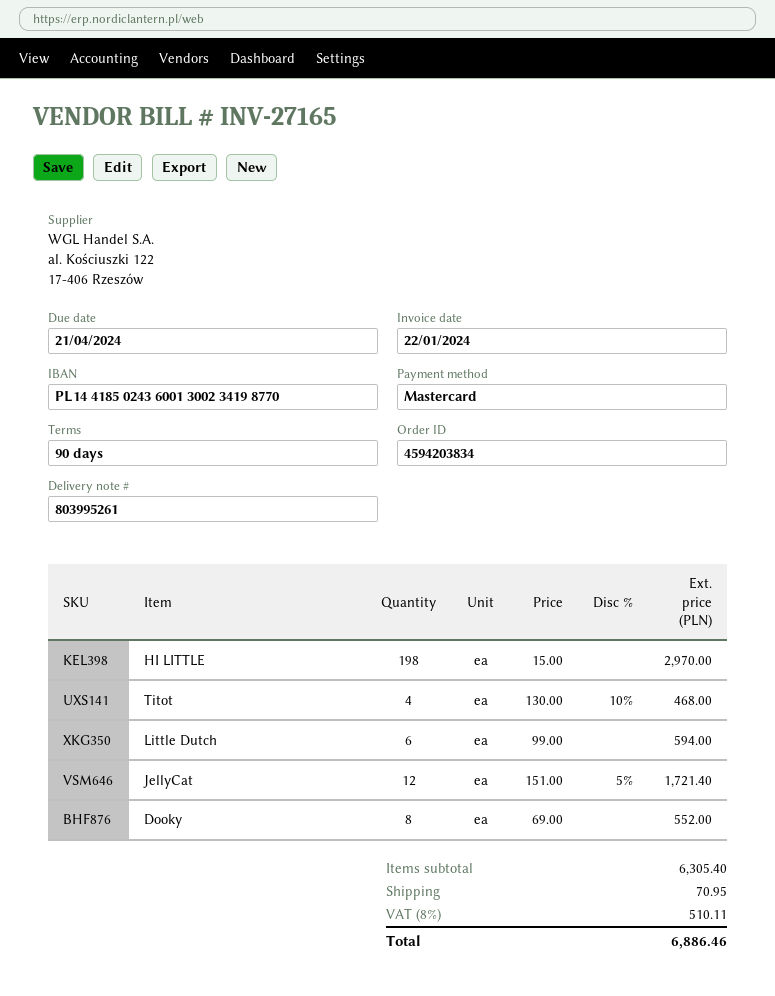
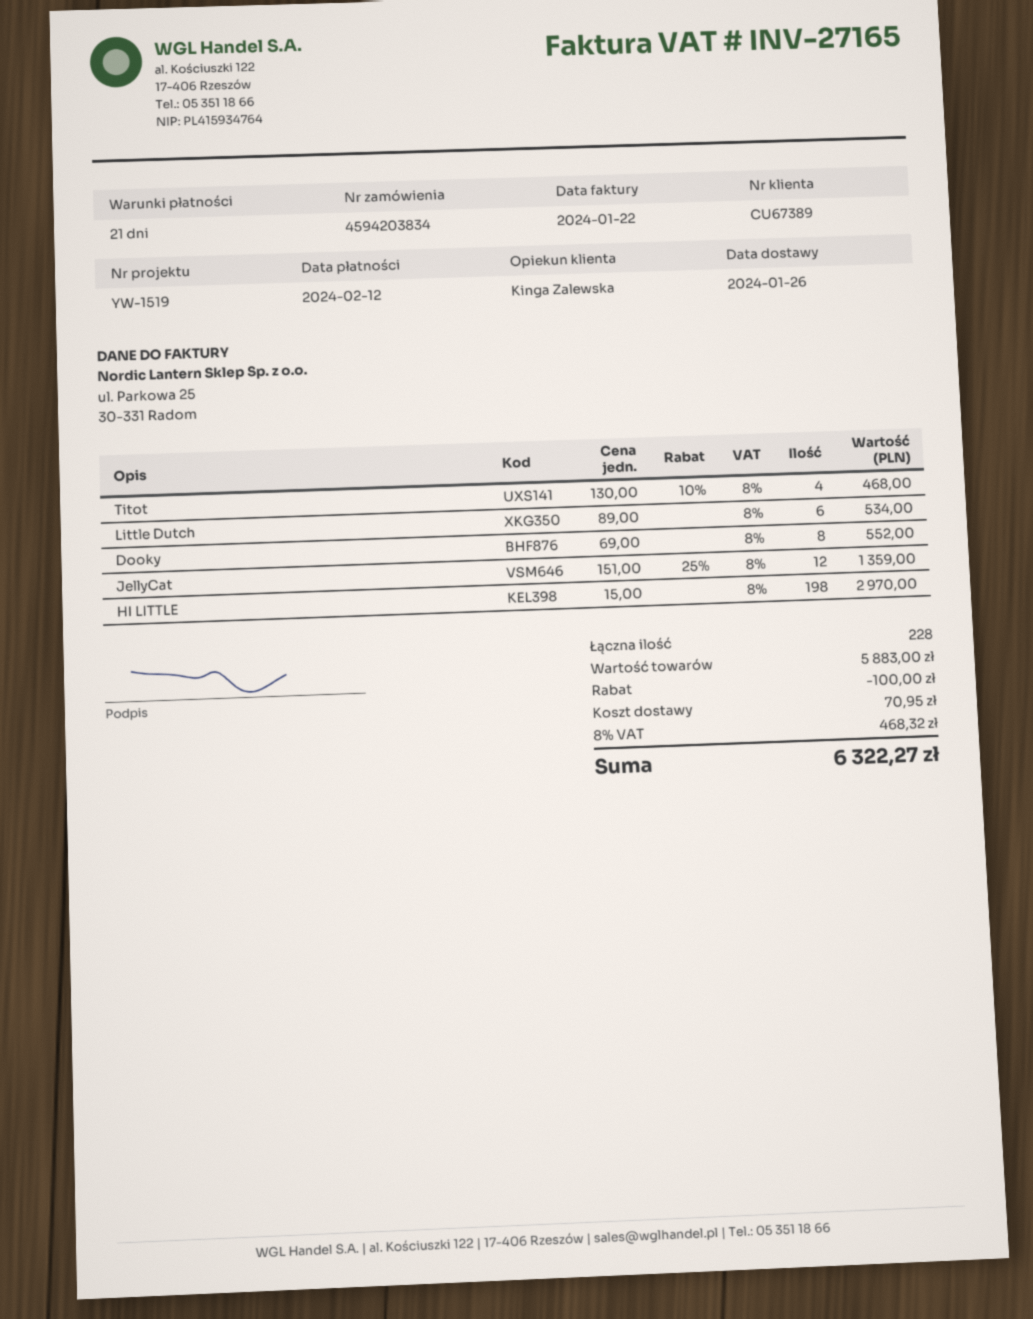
payment terms: 90 days -> 21 days
due date: 2024-04-21 -> 2024-02-12
Little Dutch: 6 x 99.00 = 594.00 -> 6 x 89.00 = 534.00
JellyCat: 12 x 151.00 - 5% = 1721.40 -> 12 x 151.00 - 25% = 1359.00
subtotal: 6305.40 -> 5883.00
discount: none -> 100.00
tax: 8% = 510.11 -> 8% = 468.32
total: 6886.46 -> 6322.27

